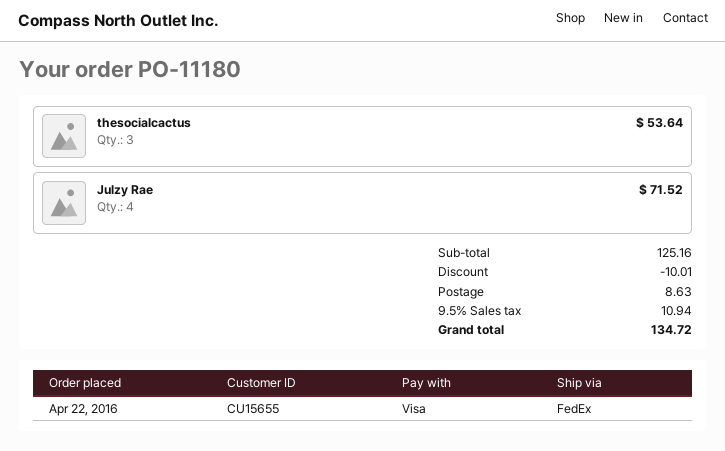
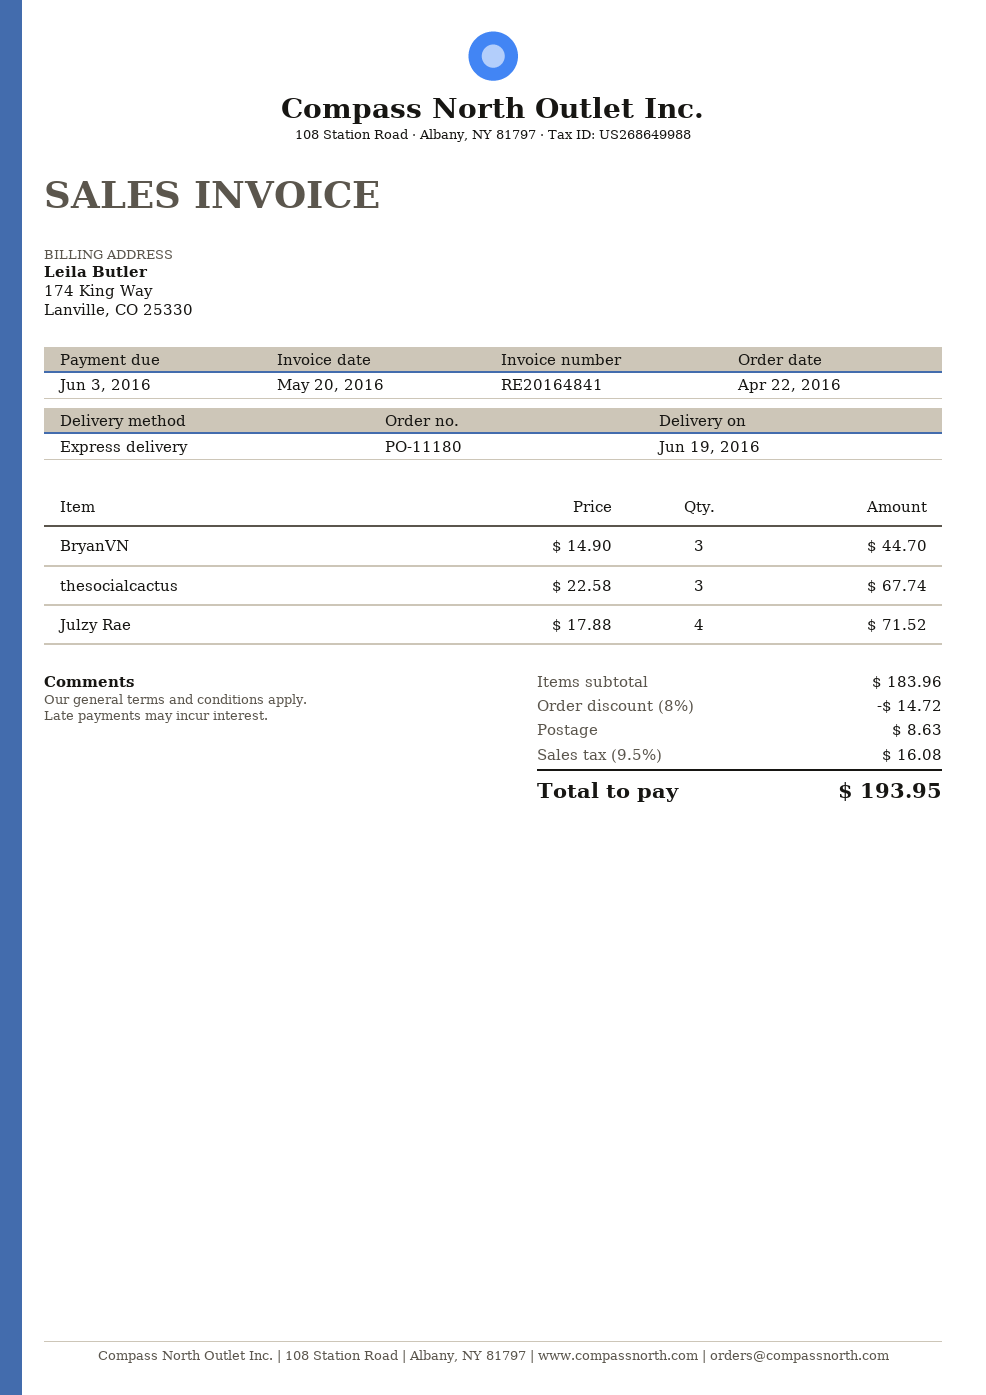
shipping method: FedEx -> express
thesocialcactus: 3 for 53.64 -> 3 for 67.74
BryanVN: none -> 3 for 44.70
subtotal: 125.16 -> 183.96
discount: 10.01 -> 14.72
tax: 9.5% = 10.94 -> 9.5% = 16.08
total: 134.72 -> 193.95

